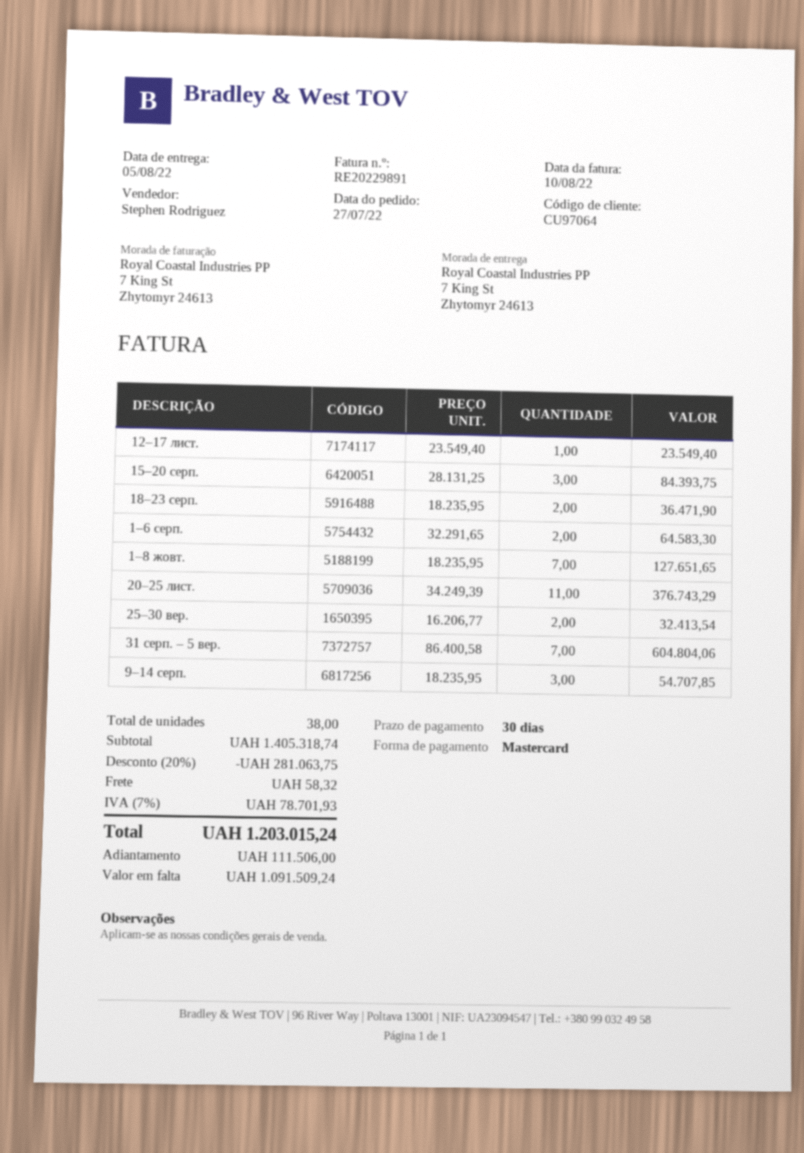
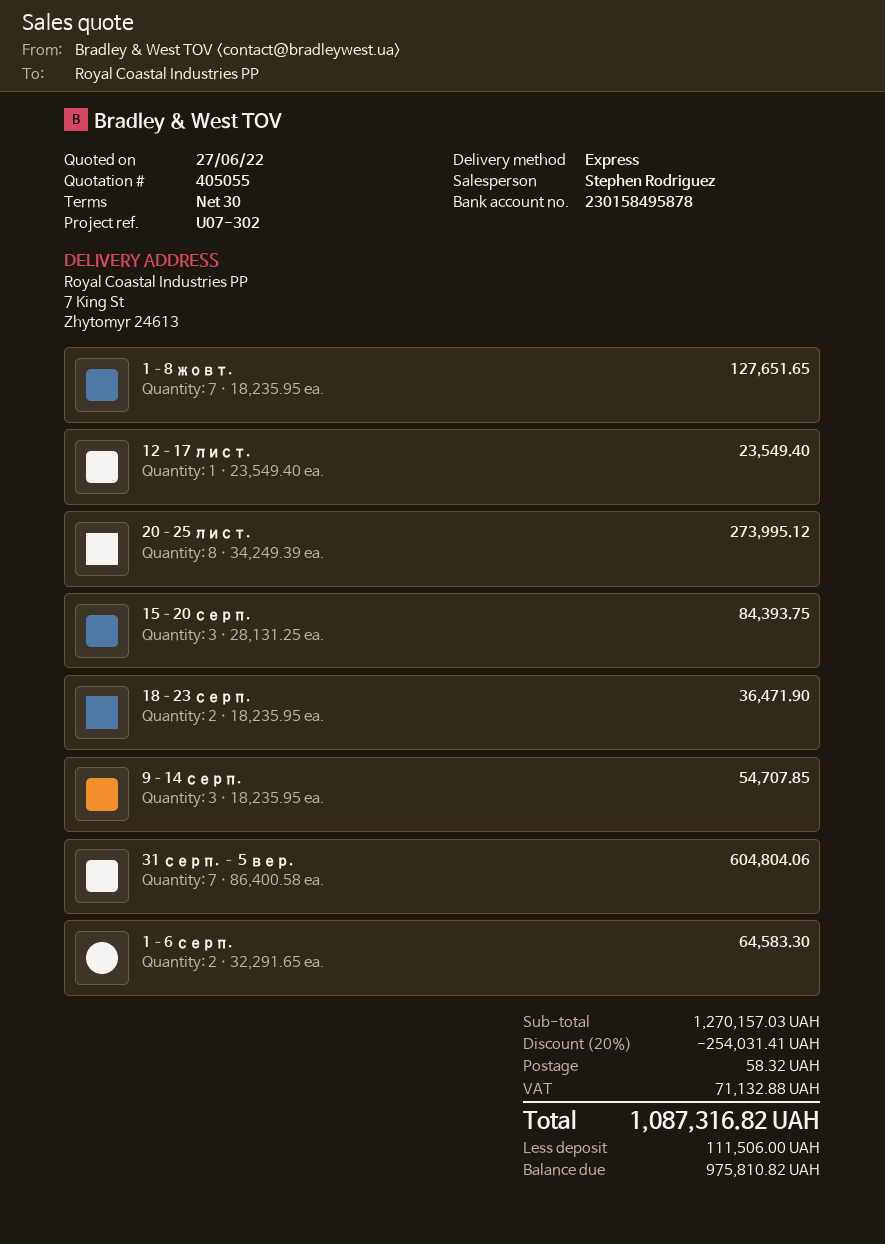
20–25 лист.: 11 x 34249.39 = 376743.29 -> 8 x 34249.39 = 273995.12
25–30 вер.: 2 x 16206.77 = 32413.54 -> none
subtotal: 1405318.74 -> 1270157.03
discount: 20% = 281063.75 -> 20% = 254031.41
tax: 78701.93 -> 71132.88
total: 1203015.24 -> 1087316.82
balance: 1091509.24 -> 975810.82

